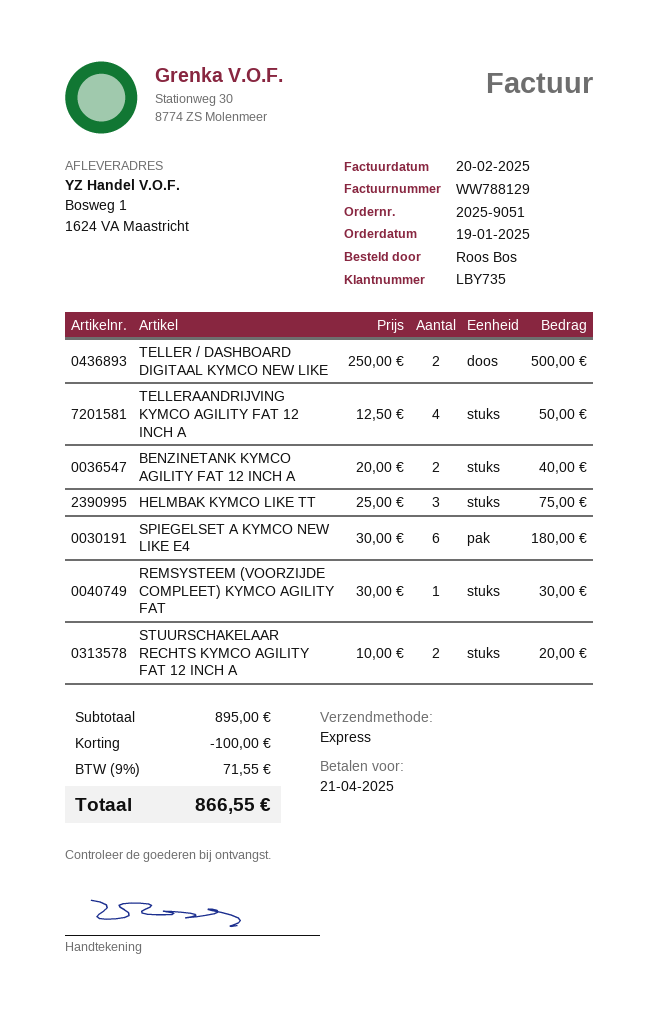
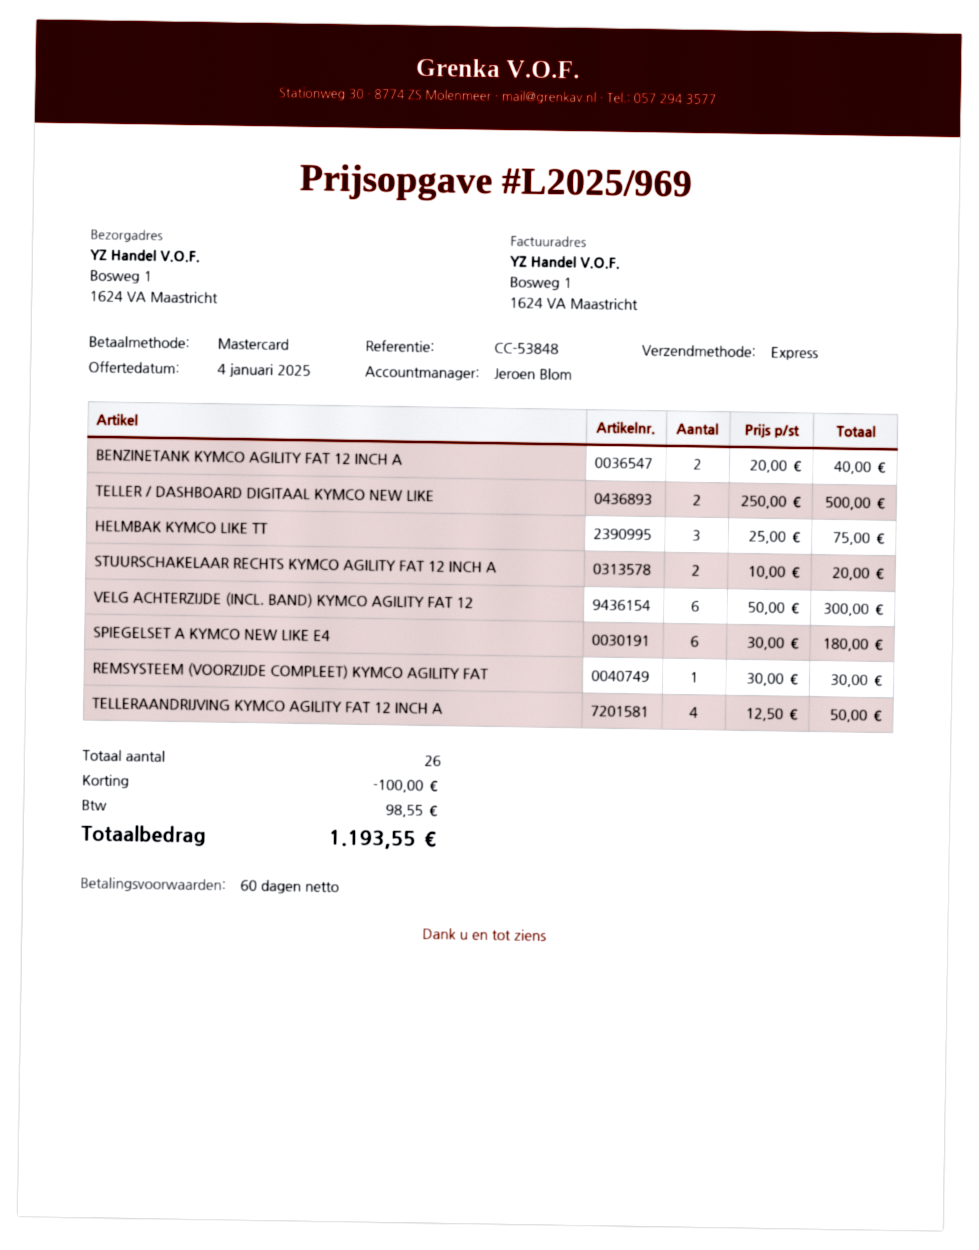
VELG ACHTERZIJDE (INCL. BAND) KYMCO AGILITY FAT 12: none -> 6 x 50.00 = 300.00
tax: 71.55 -> 98.55
total: 866.55 -> 1193.55

